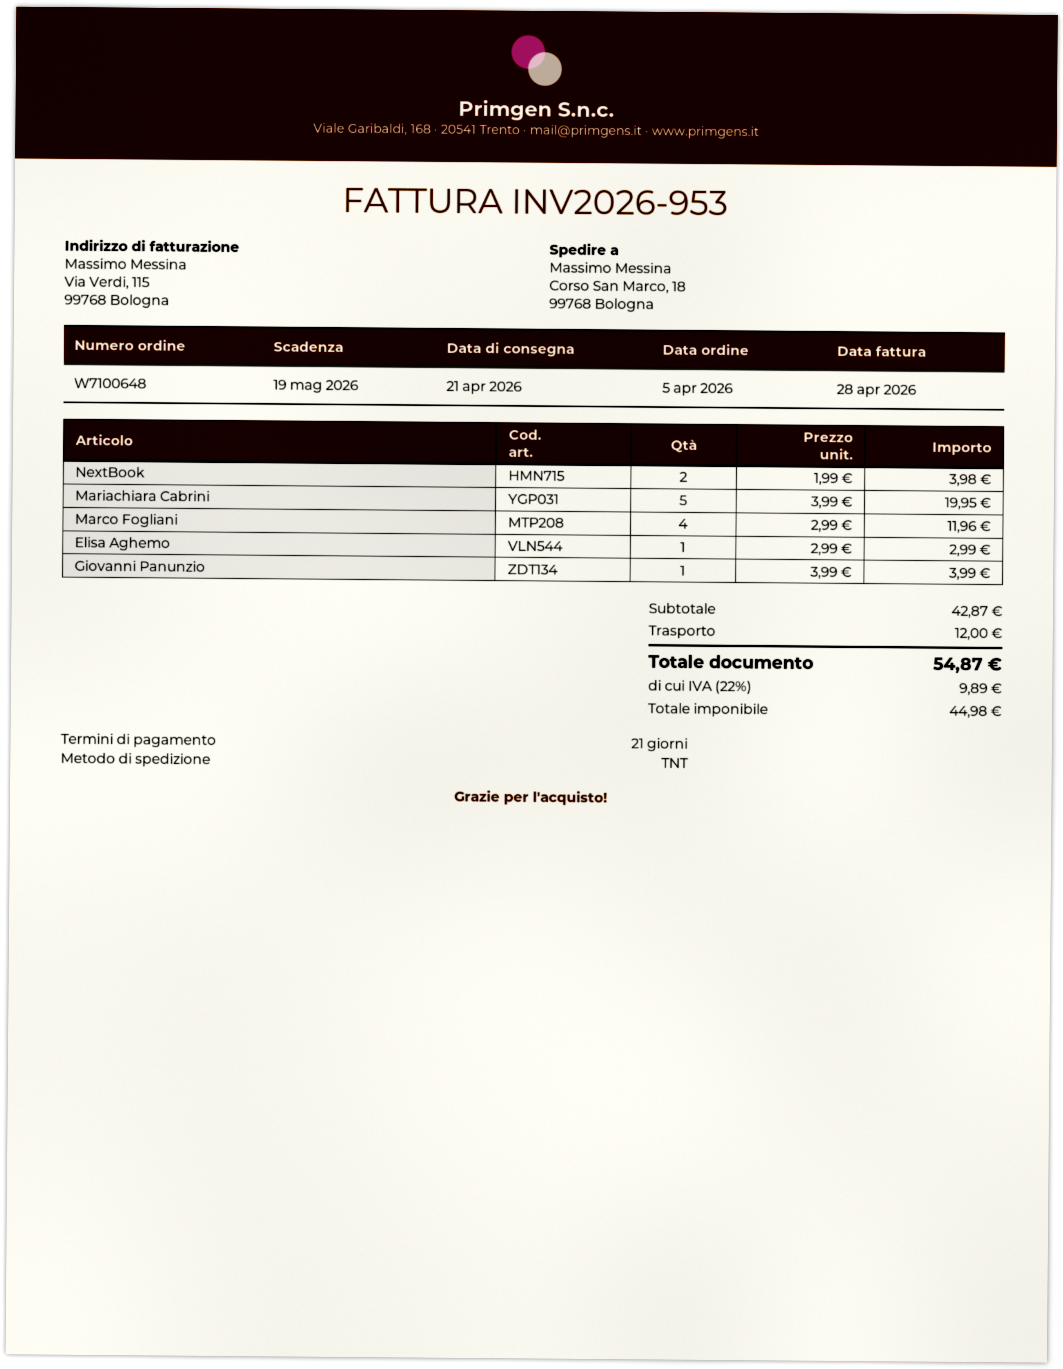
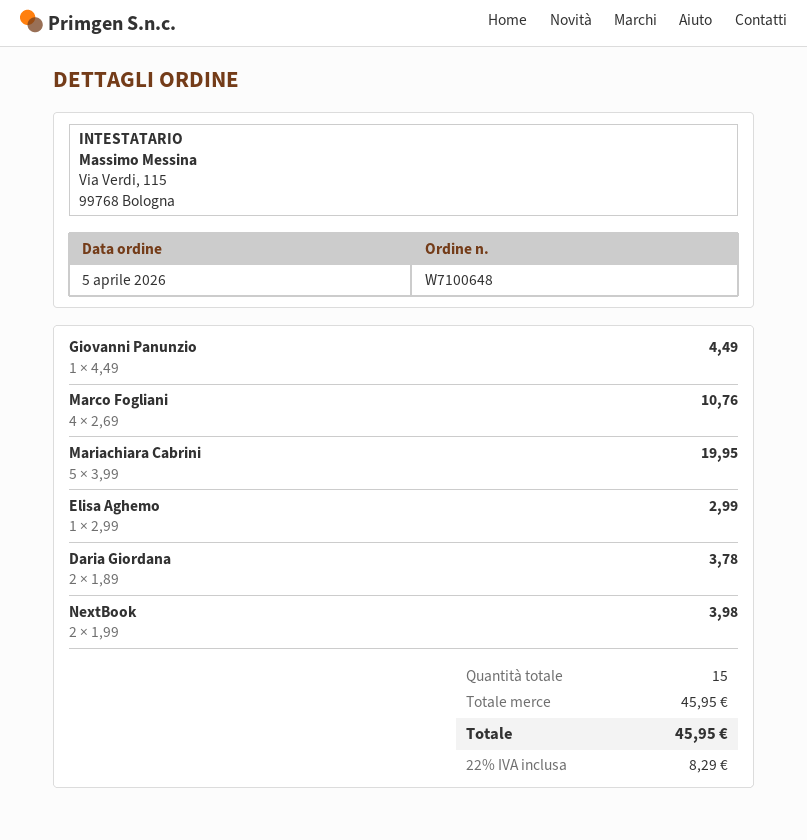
Marco Fogliani: 4 x 2.99 = 11.96 -> 4 x 2.69 = 10.76
Giovanni Panunzio: 1 x 3.99 = 3.99 -> 1 x 4.49 = 4.49
Daria Giordana: none -> 2 x 1.89 = 3.78
subtotal: 42.87 -> 45.95
shipping: 12.00 -> none
tax: 22% = 9.89 -> 22% = 8.29
total: 54.87 -> 45.95

